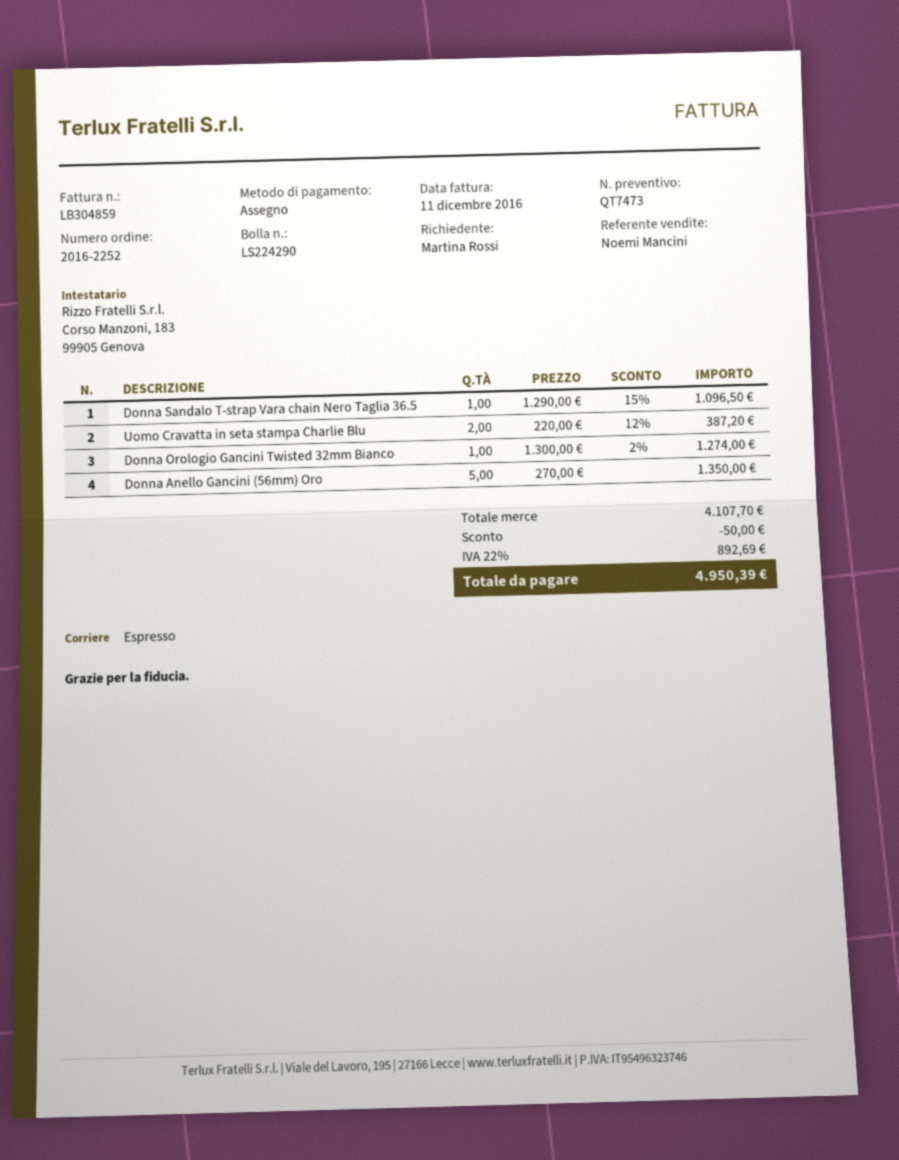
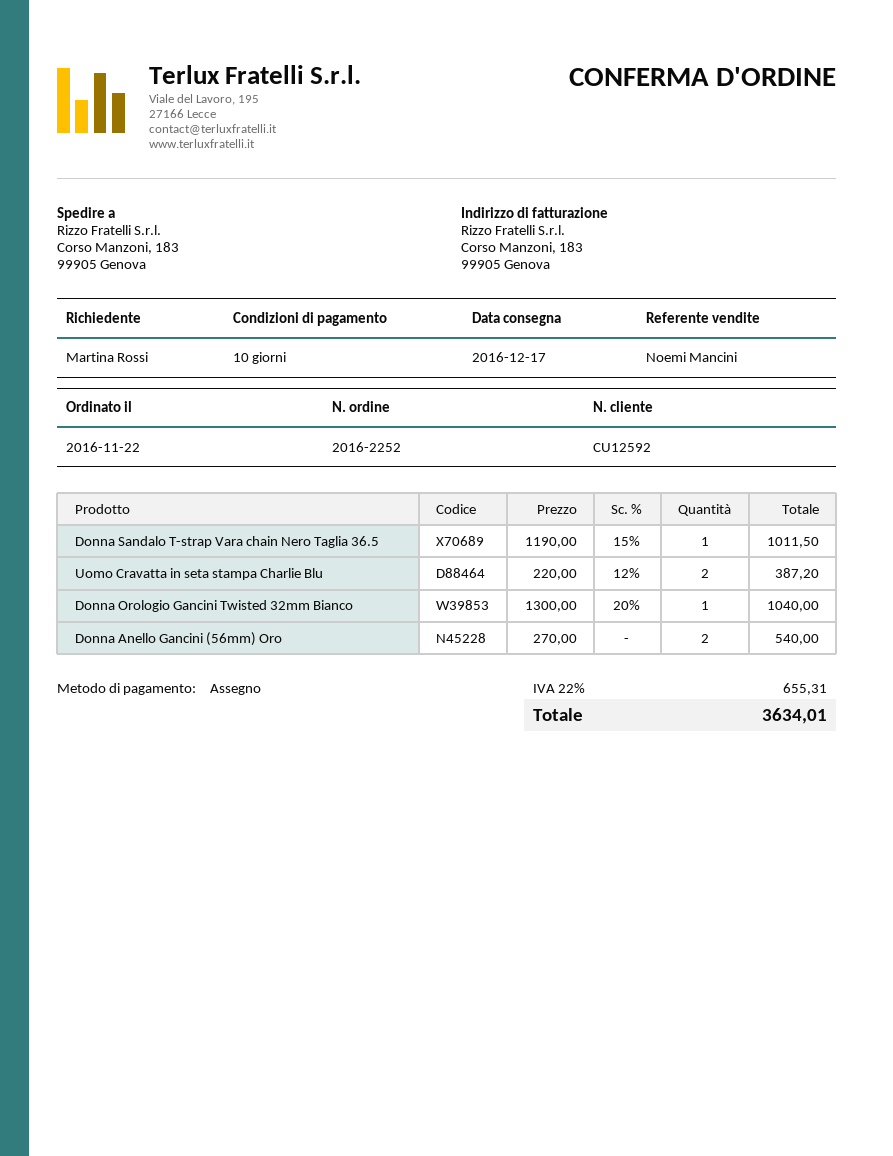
Donna Sandalo T-strap Vara chain Nero Taglia 36.5: 1 x 1290.00 - 15% = 1096.50 -> 1 x 1190.00 - 15% = 1011.50
Donna Orologio Gancini Twisted 32mm Bianco: 1 x 1300.00 - 2% = 1274.00 -> 1 x 1300.00 - 20% = 1040.00
Donna Anello Gancini (56mm) Oro: 5 x 270.00 = 1350.00 -> 2 x 270.00 = 540.00
discount: 50.00 -> none
tax: 22% = 892.69 -> 22% = 655.31
total: 4950.39 -> 3634.01

